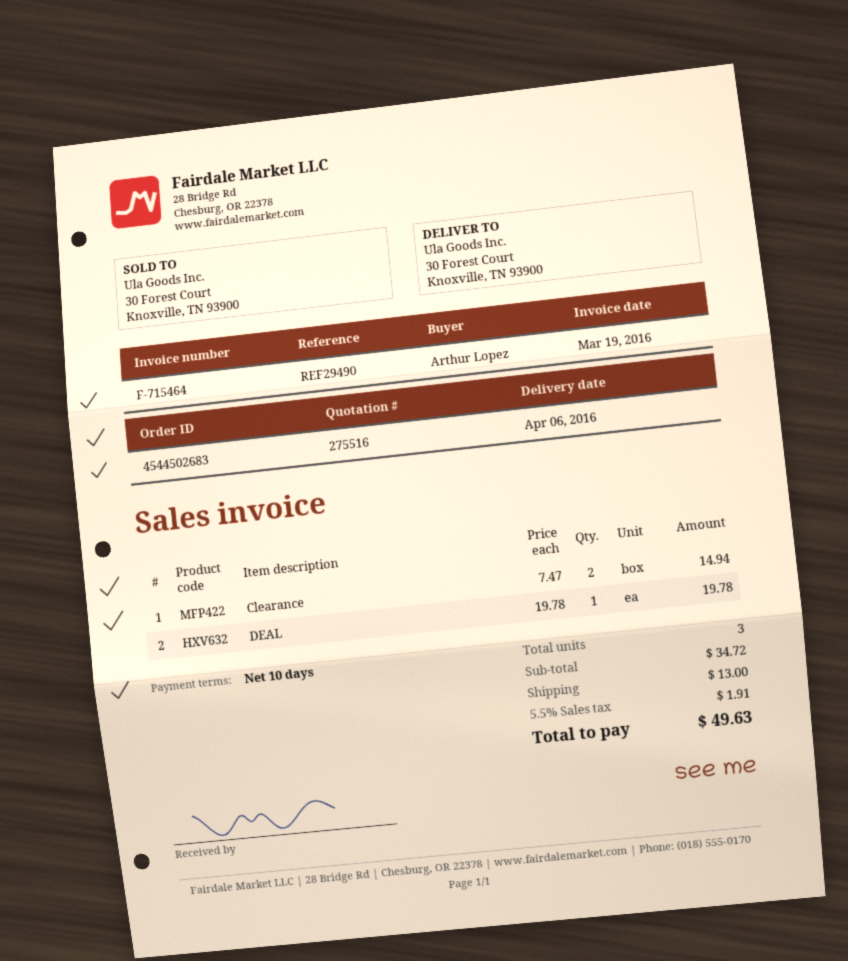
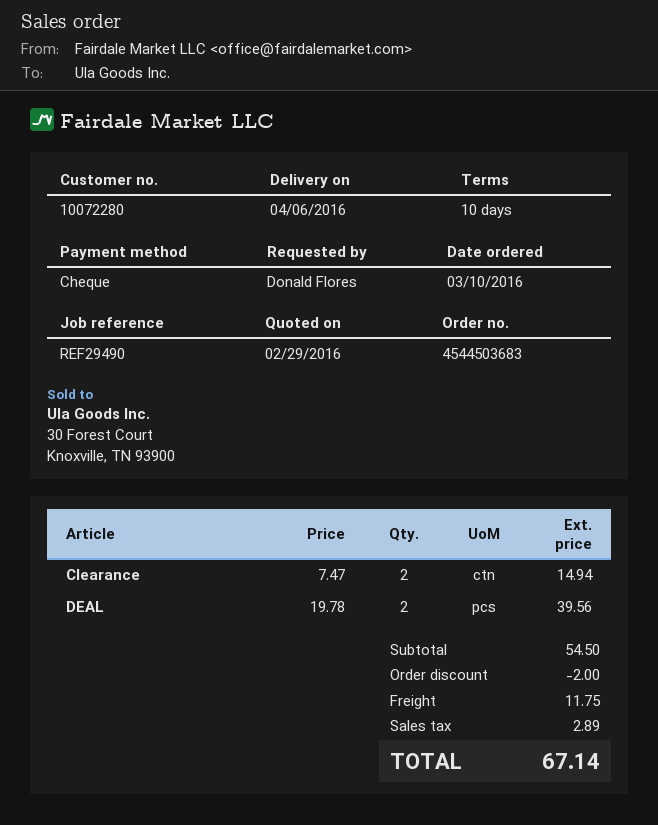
order number: 4544502683 -> 4544503683
ordered by: Arthur Lopez -> Donald Flores
DEAL: 1 x 19.78 = 19.78 -> 2 x 19.78 = 39.56
subtotal: 34.72 -> 54.50
discount: none -> 2.00
shipping: 13.00 -> 11.75
tax: 1.91 -> 2.89
total: 49.63 -> 67.14

